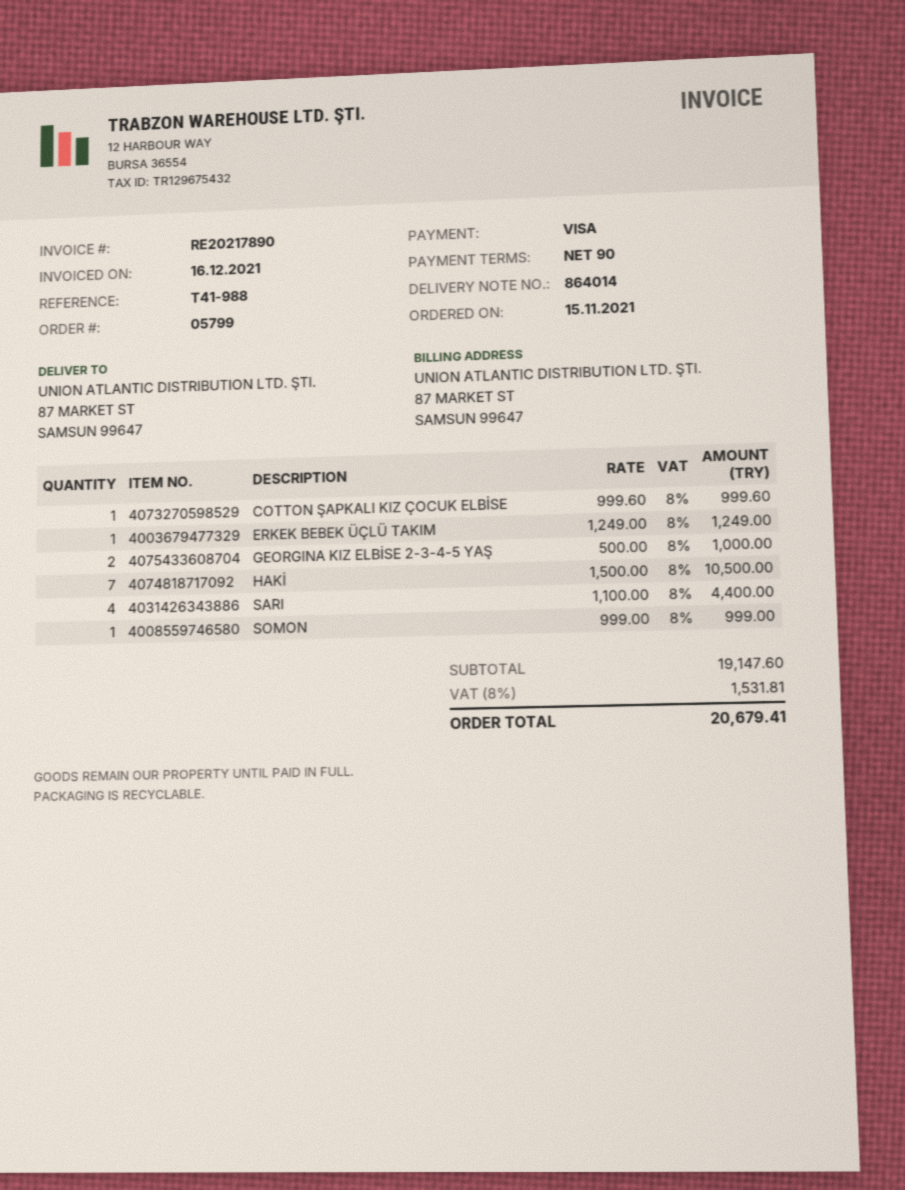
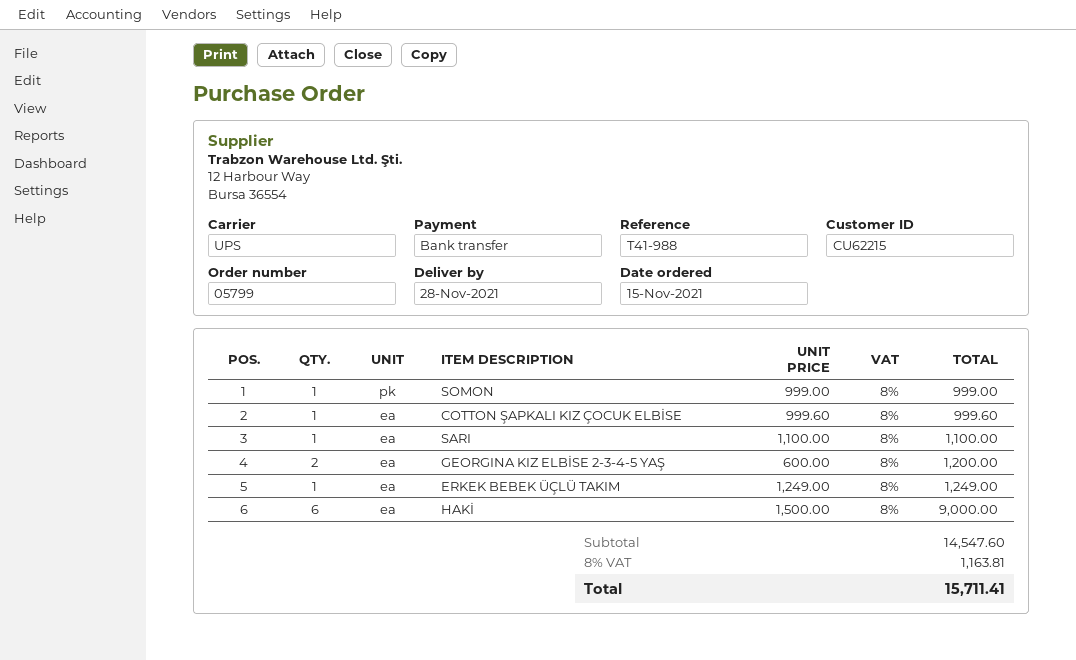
payment method: Visa -> bank transfer
GEORGINA KIZ ELBİSE 2-3-4-5 YAŞ: 2 x 500.00 = 1000.00 -> 2 x 600.00 = 1200.00
HAKİ: 7 x 1500.00 = 10500.00 -> 6 x 1500.00 = 9000.00
SARI: 4 x 1100.00 = 4400.00 -> 1 x 1100.00 = 1100.00
subtotal: 19147.60 -> 14547.60
tax: 8% = 1531.81 -> 8% = 1163.81
total: 20679.41 -> 15711.41

